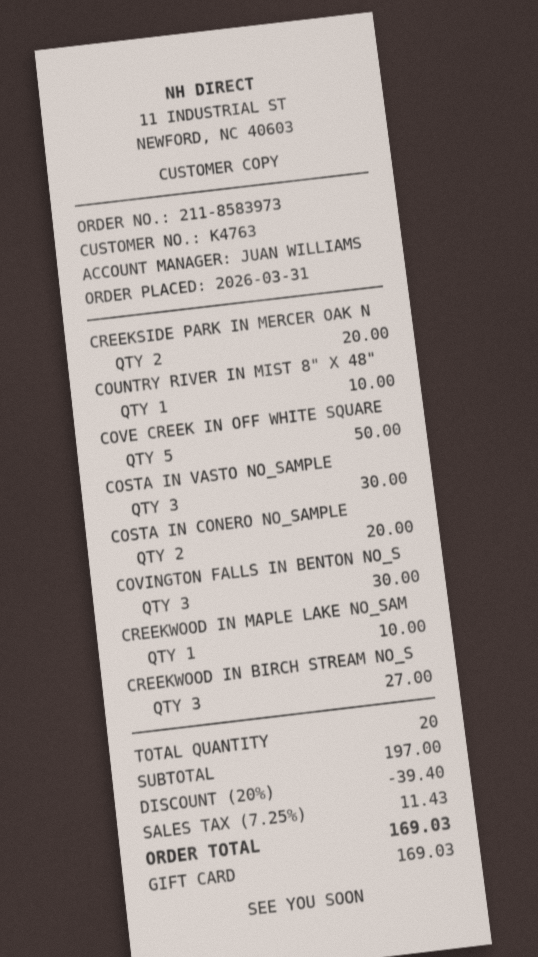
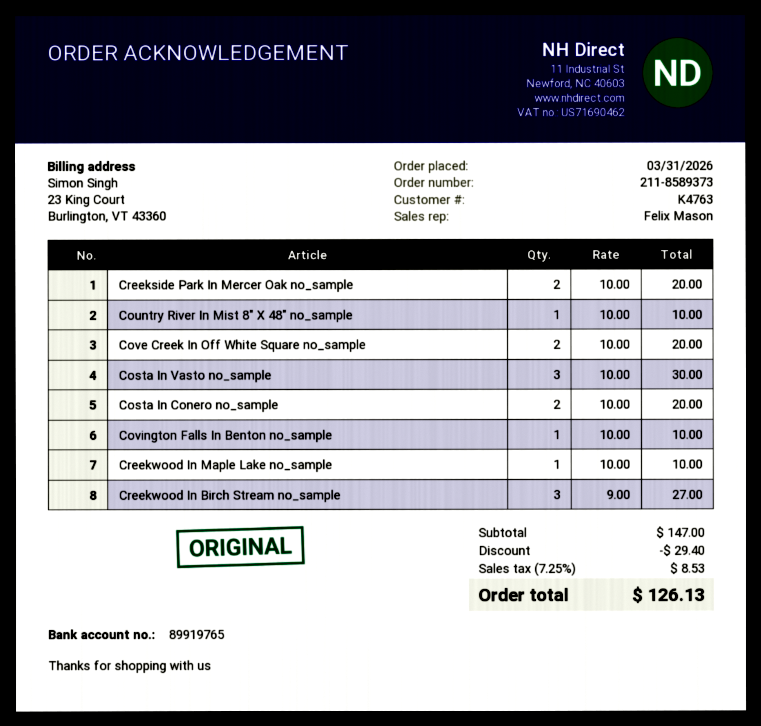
order number: 211-8583973 -> 211-8589373
sales rep: JUAN WILLIAMS -> Felix Mason
COVE CREEK IN OFF WHITE SQUARE: 5 for 50.00 -> 2 for 20.00
COVINGTON FALLS IN BENTON NO_S: 3 for 30.00 -> 1 for 10.00
subtotal: 197.00 -> 147.00
discount: 39.40 -> 29.40
tax: 7.25% = 11.43 -> 7.25% = 8.53
total: 169.03 -> 126.13

